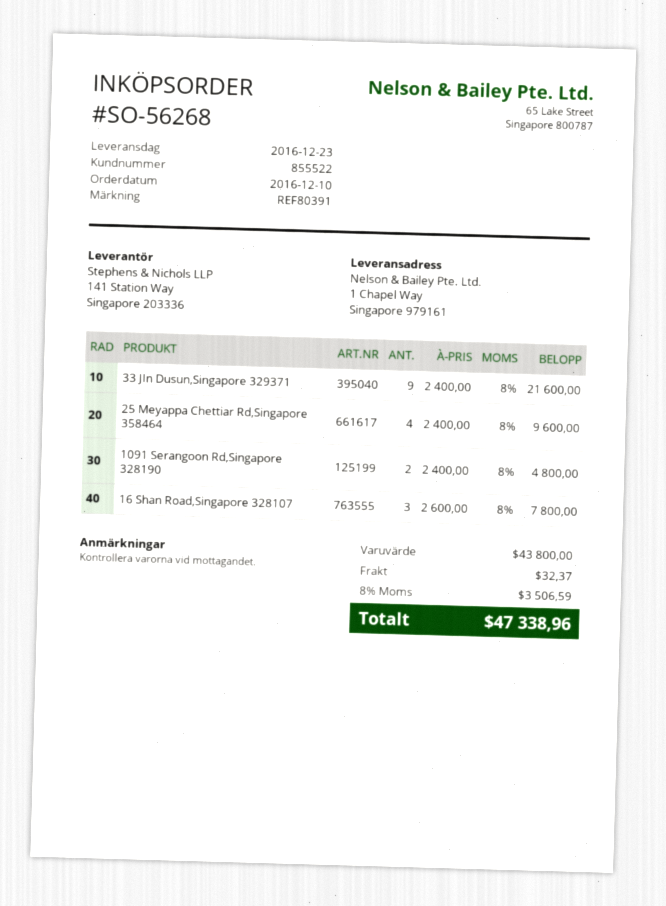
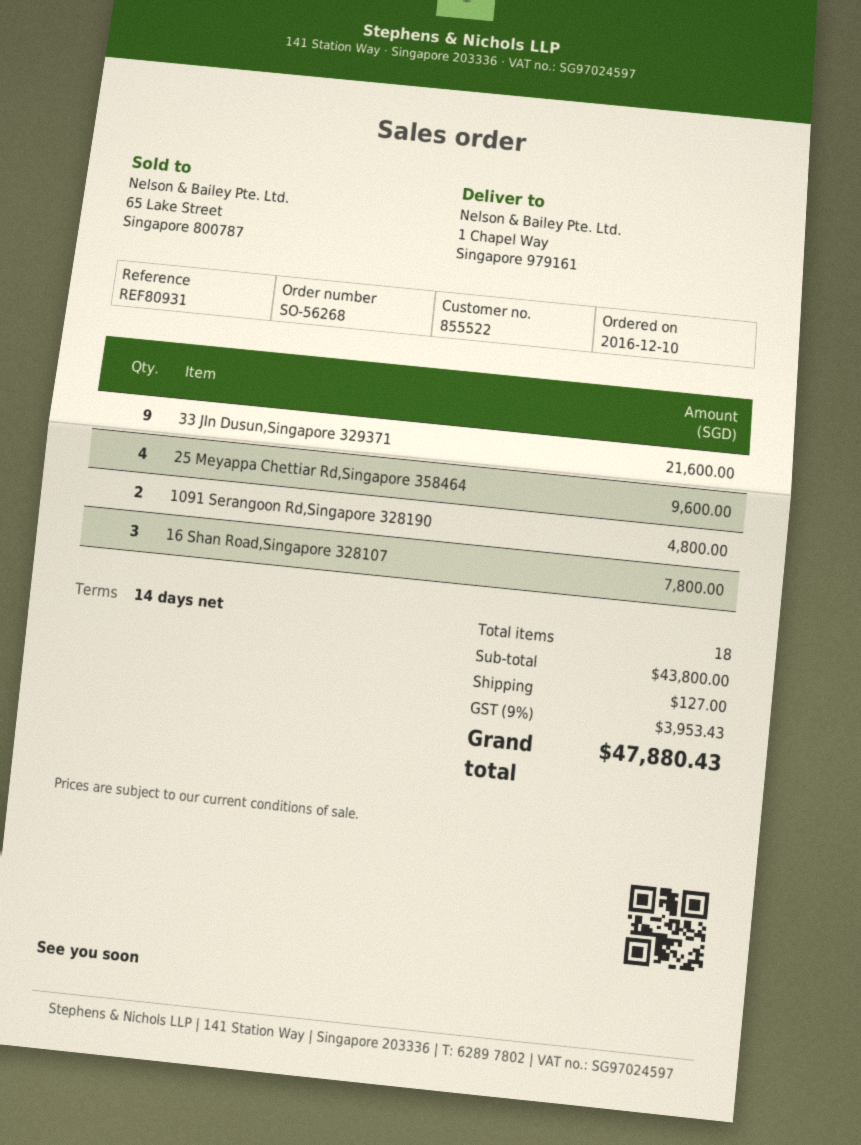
reference: REF80391 -> REF80931
shipping: 32.37 -> 127.00
tax: 8% = 3506.59 -> 9% = 3953.43
total: 47338.96 -> 47880.43

